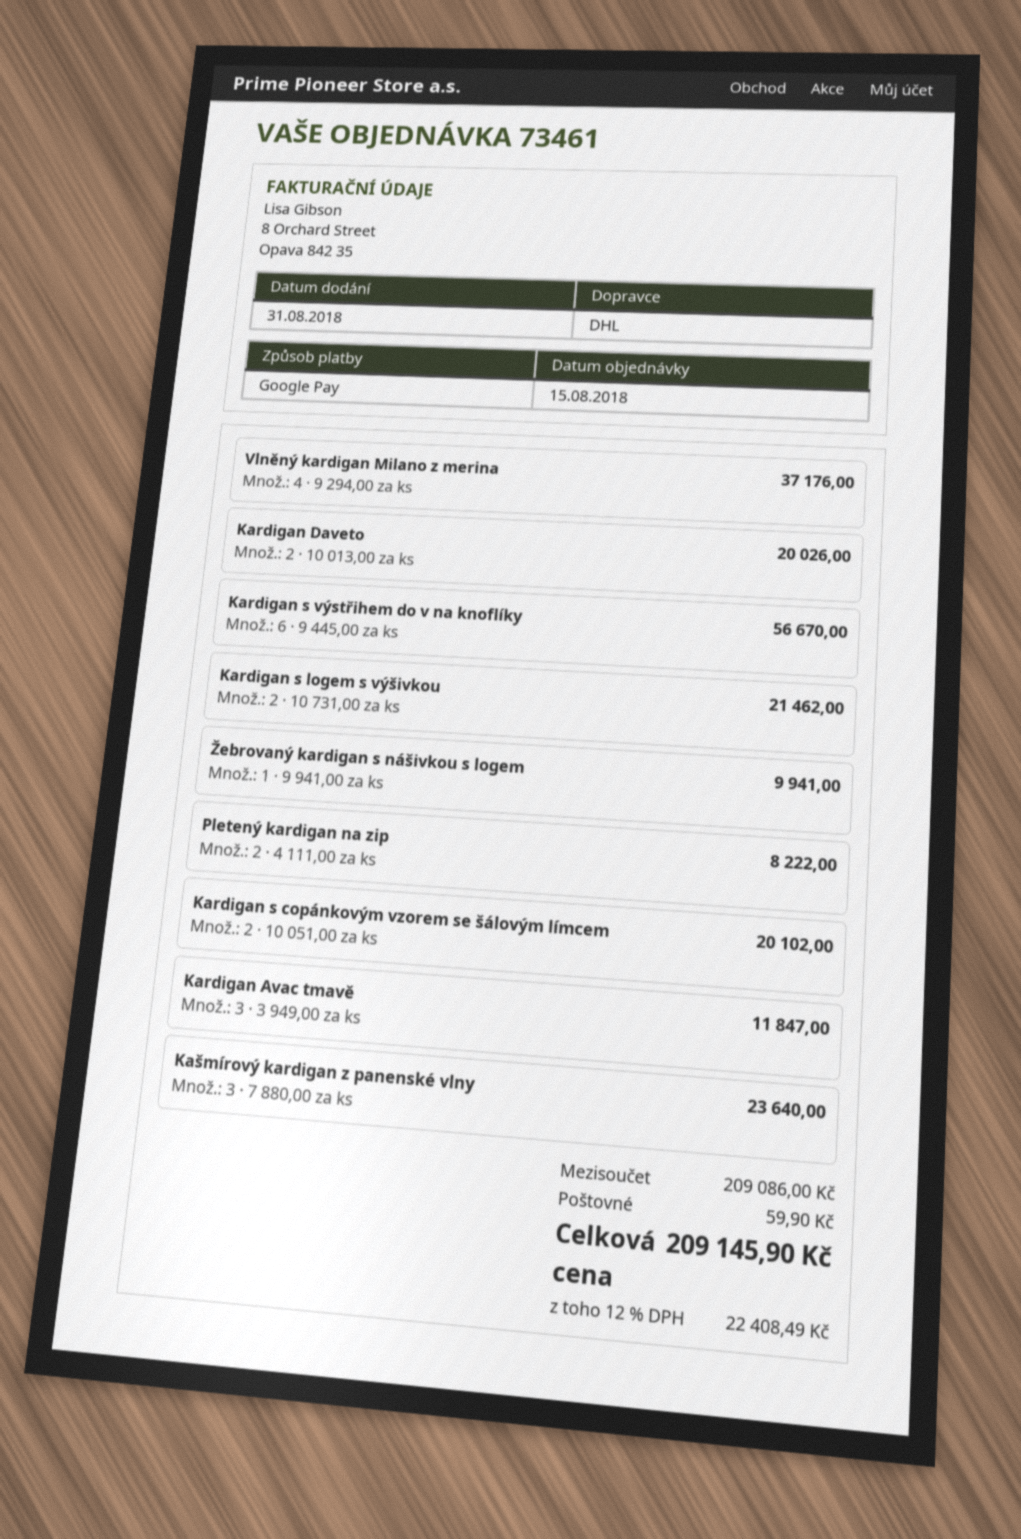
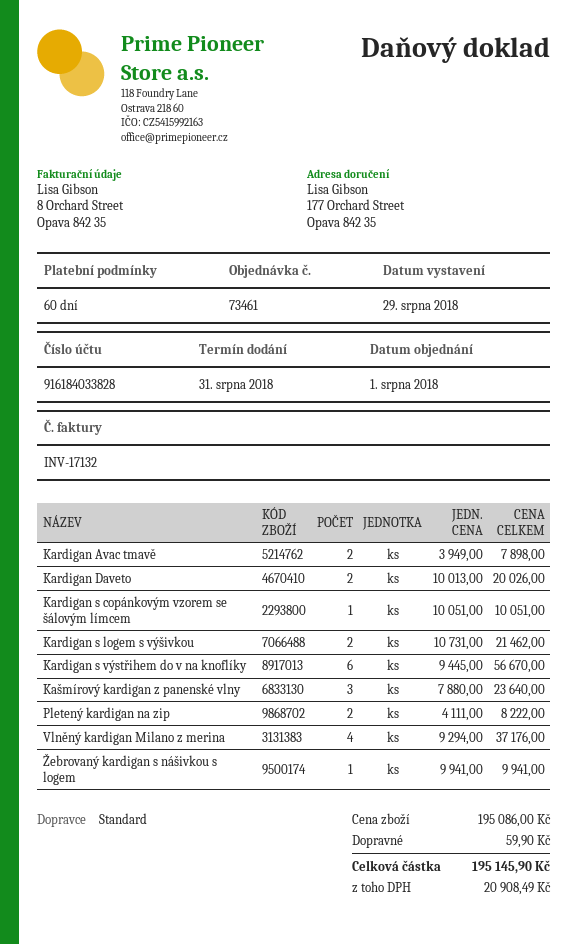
order date: 2018-08-15 -> 2018-08-01
shipping method: DHL -> standard
Kardigan s copánkovým vzorem se šálovým límcem: 2 x 10051.00 = 20102.00 -> 1 x 10051.00 = 10051.00
Kardigan Avac tmavě: 3 x 3949.00 = 11847.00 -> 2 x 3949.00 = 7898.00
subtotal: 209086.00 -> 195086.00
tax: 22408.49 -> 20908.49
total: 209145.90 -> 195145.90

